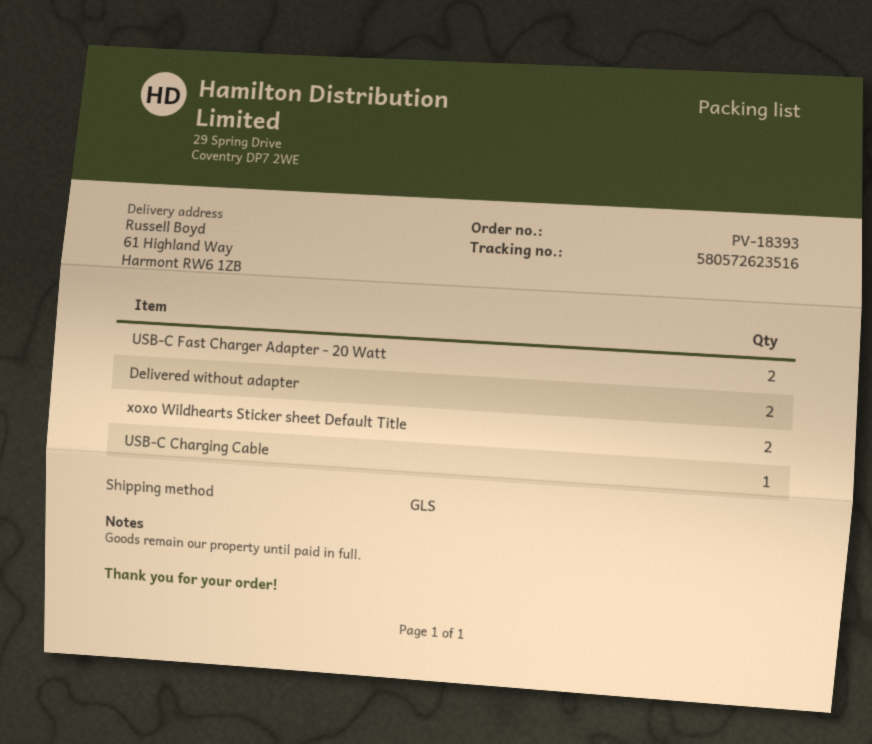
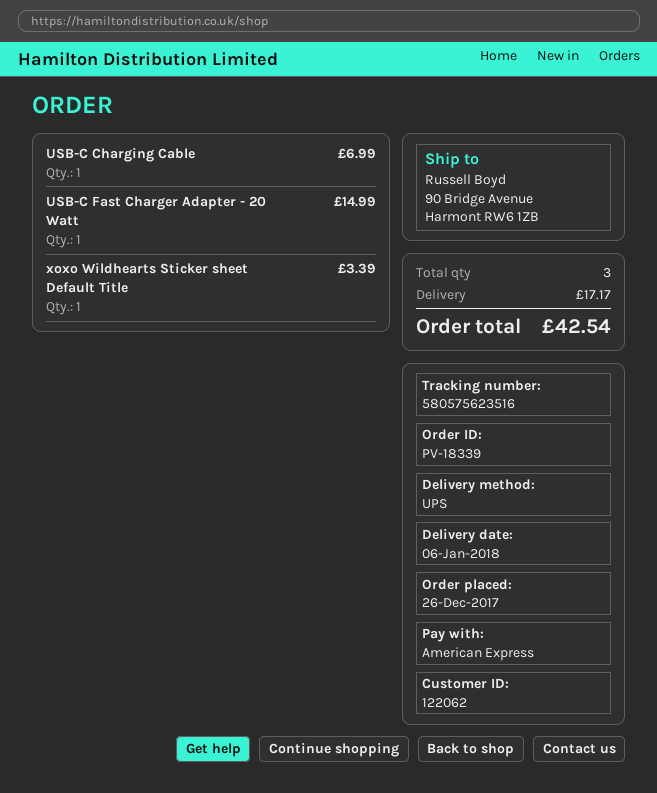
order number: PV-18393 -> PV-18339
shipping method: GLS -> UPS
tracking number: 580572623516 -> 580575623516
ship to: 61 Highland Way, Harmont RW6 1ZB -> 90 Bridge Avenue, Harmont RW6 1ZB
USB-C Fast Charger Adapter - 20 Watt: 2 -> 1
Delivered without adapter: 2 -> none
xoxo Wildhearts Sticker sheet Default Title: 2 -> 1

